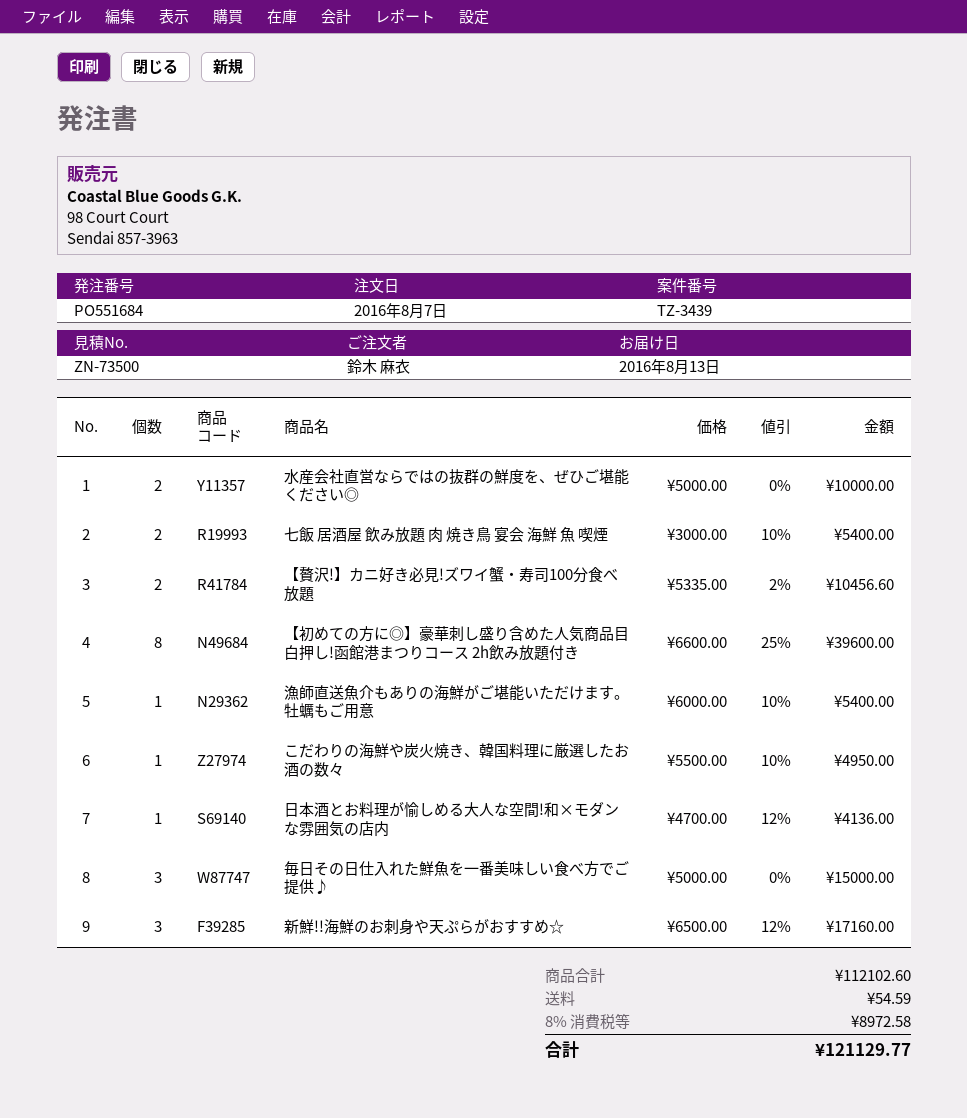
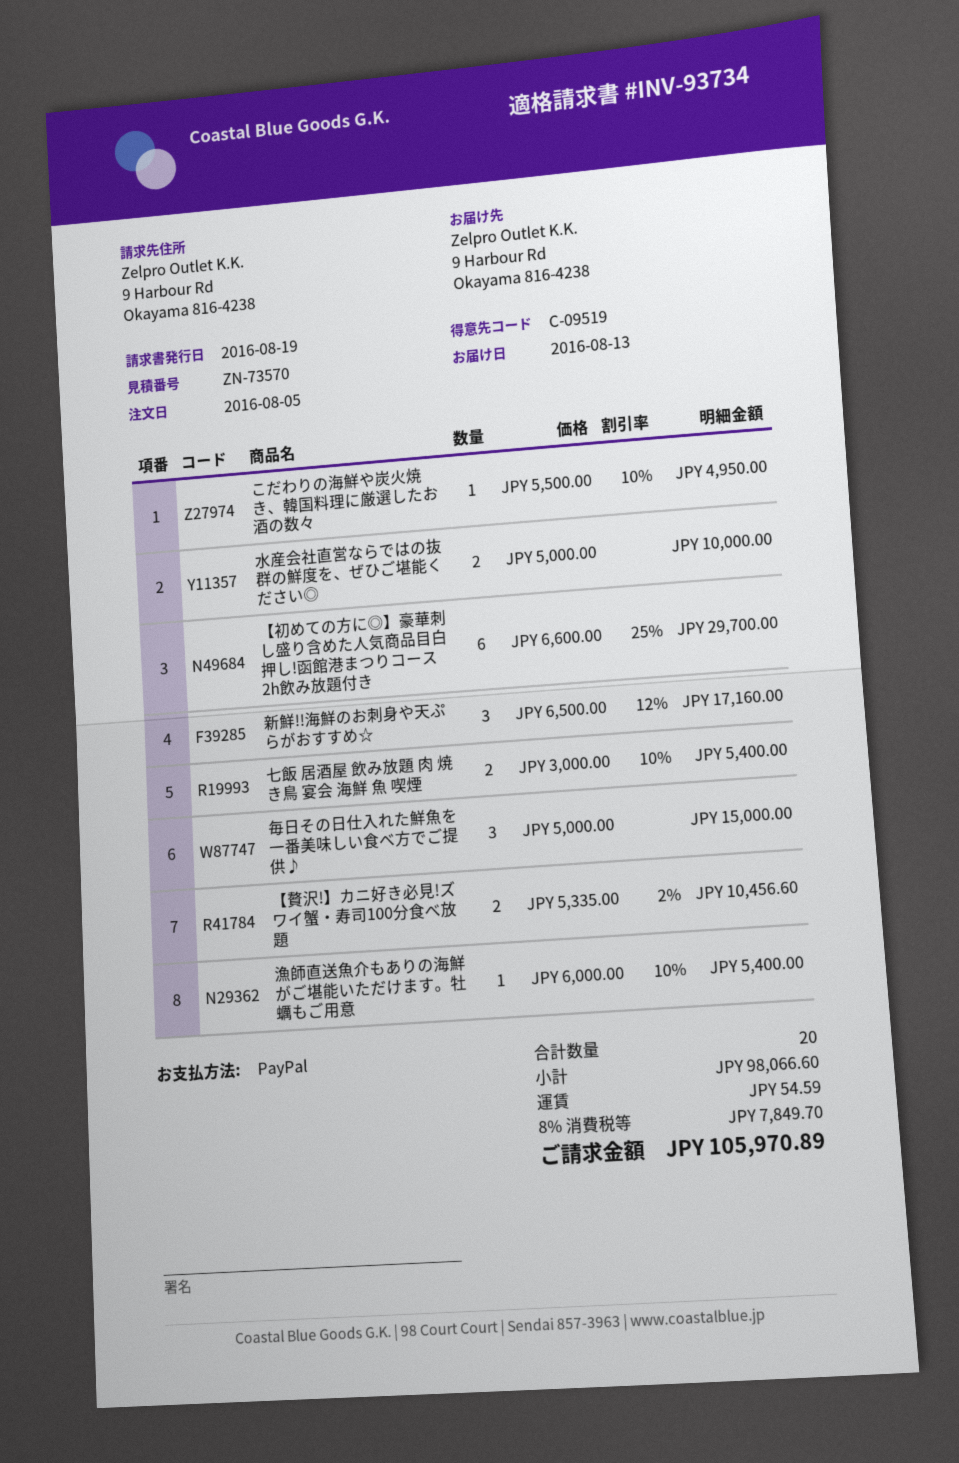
quote number: ZN-73500 -> ZN-73570
order date: 2016-08-07 -> 2016-08-05
【初めての方に◎】豪華刺し盛り含めた人気商品目白押し!函館港まつりコース 2h飲み放題付き: 8 x 6600.00 - 25% = 39600.00 -> 6 x 6600.00 - 25% = 29700.00
日本酒とお料理が愉しめる大人な空間!和×モダンな雰囲気の店内: 1 x 4700.00 - 12% = 4136.00 -> none
subtotal: 112102.60 -> 98066.60
tax: 8% = 8972.58 -> 8% = 7849.70
total: 121129.77 -> 105970.89

